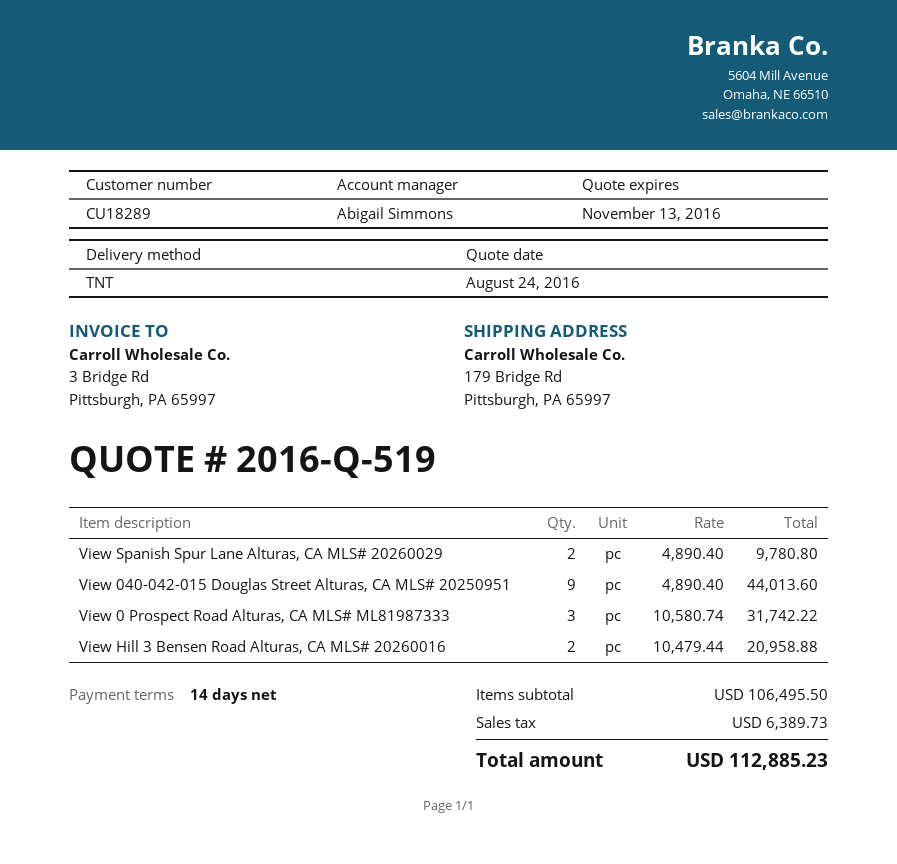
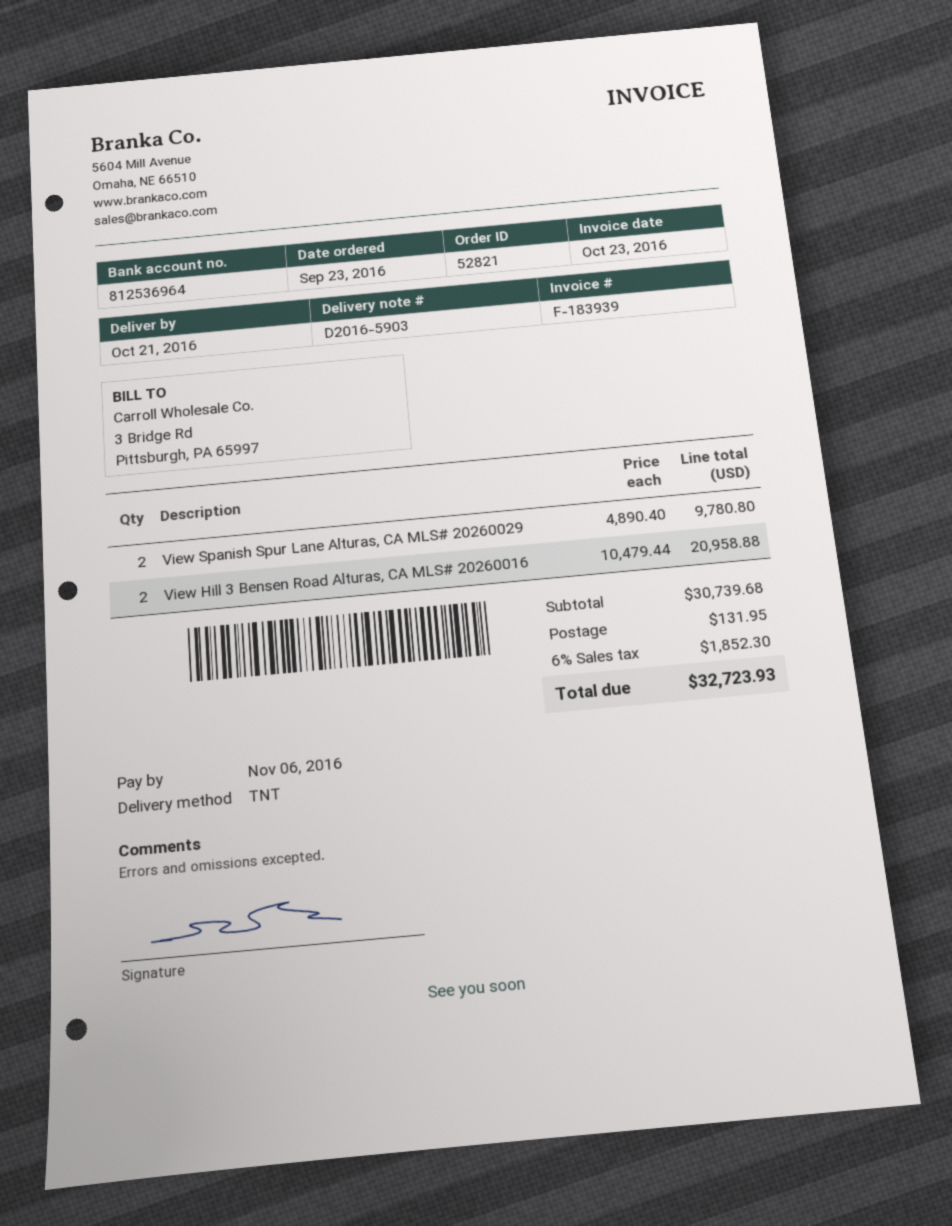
View 040-042-015 Douglas Street Alturas, CA MLS# 20250951: 9 x 4890.40 = 44013.60 -> none
View 0 Prospect Road Alturas, CA MLS# ML81987333: 3 x 10580.74 = 31742.22 -> none
subtotal: 106495.50 -> 30739.68
shipping: none -> 131.95
tax: 6389.73 -> 1852.30
total: 112885.23 -> 32723.93

